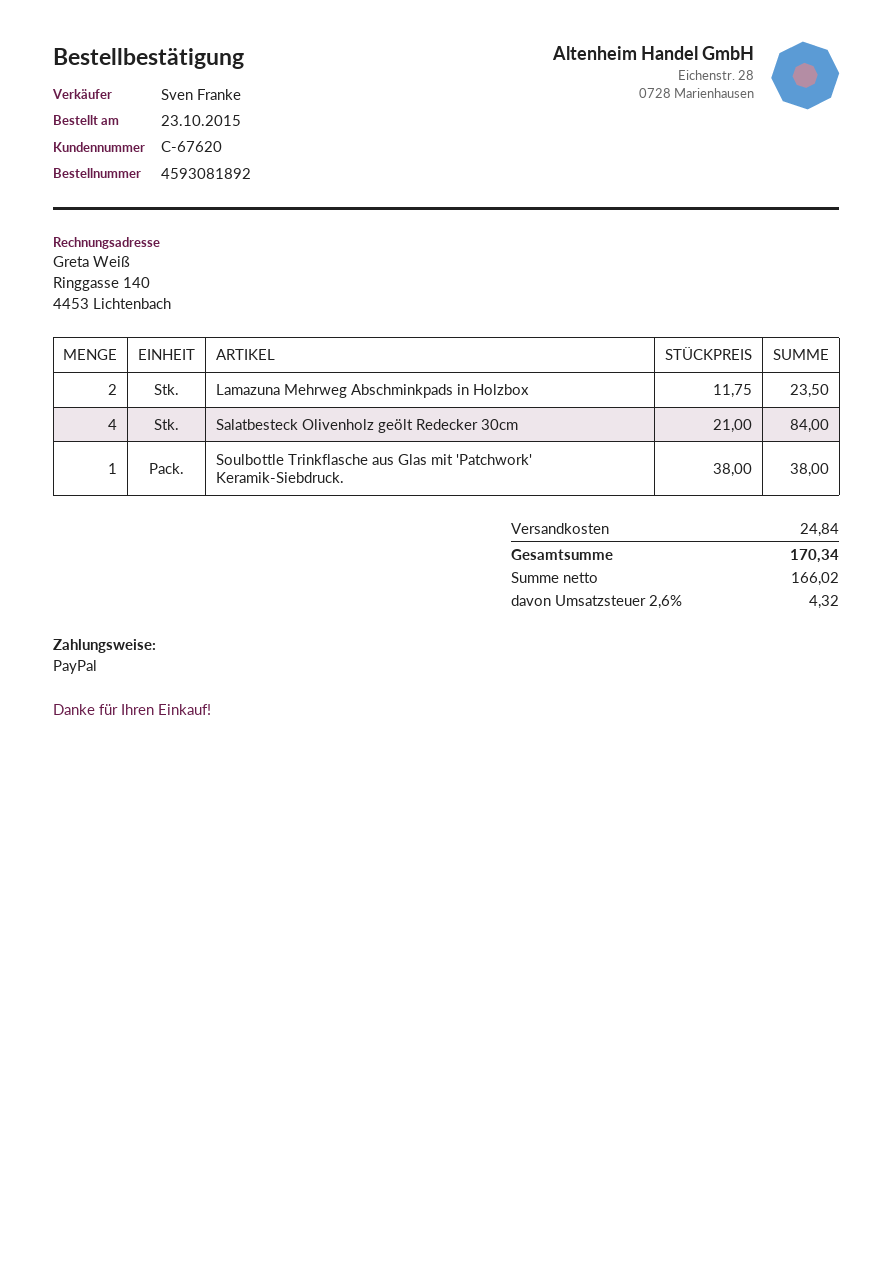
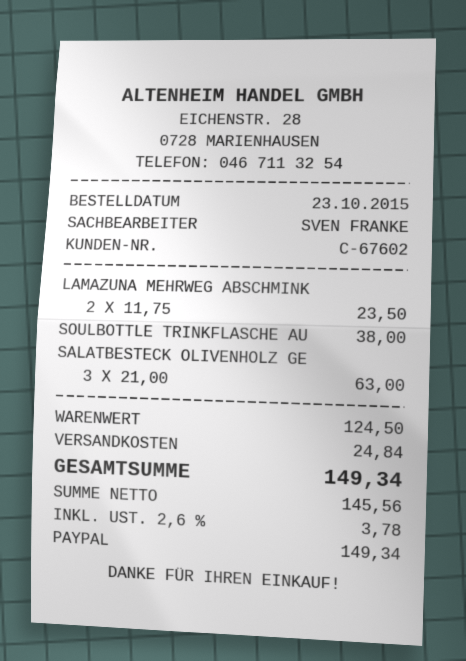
customer number: C-67620 -> C-67602
Salatbesteck Olivenholz geölt Redecker 30cm: 4 x 21.00 = 84.00 -> 3 x 21.00 = 63.00
net: 166.02 -> 145.56
tax: 2.6% = 4.32 -> 2.6% = 3.78
total: 170.34 -> 149.34

